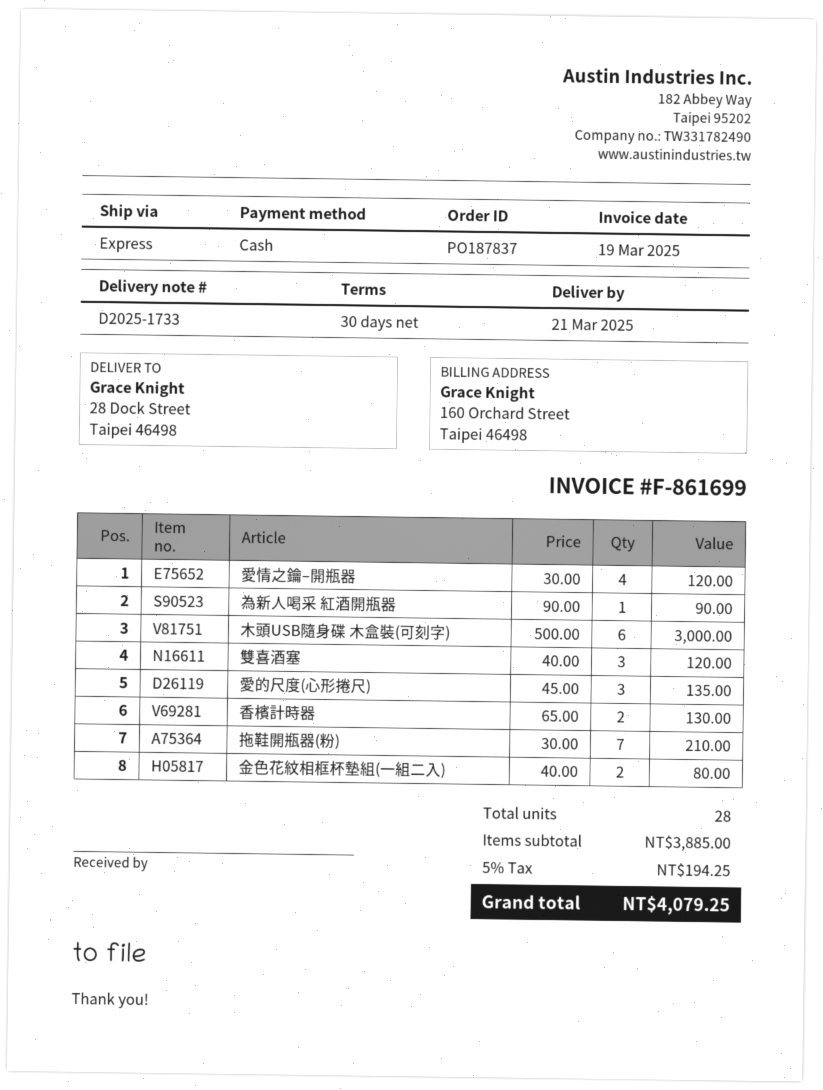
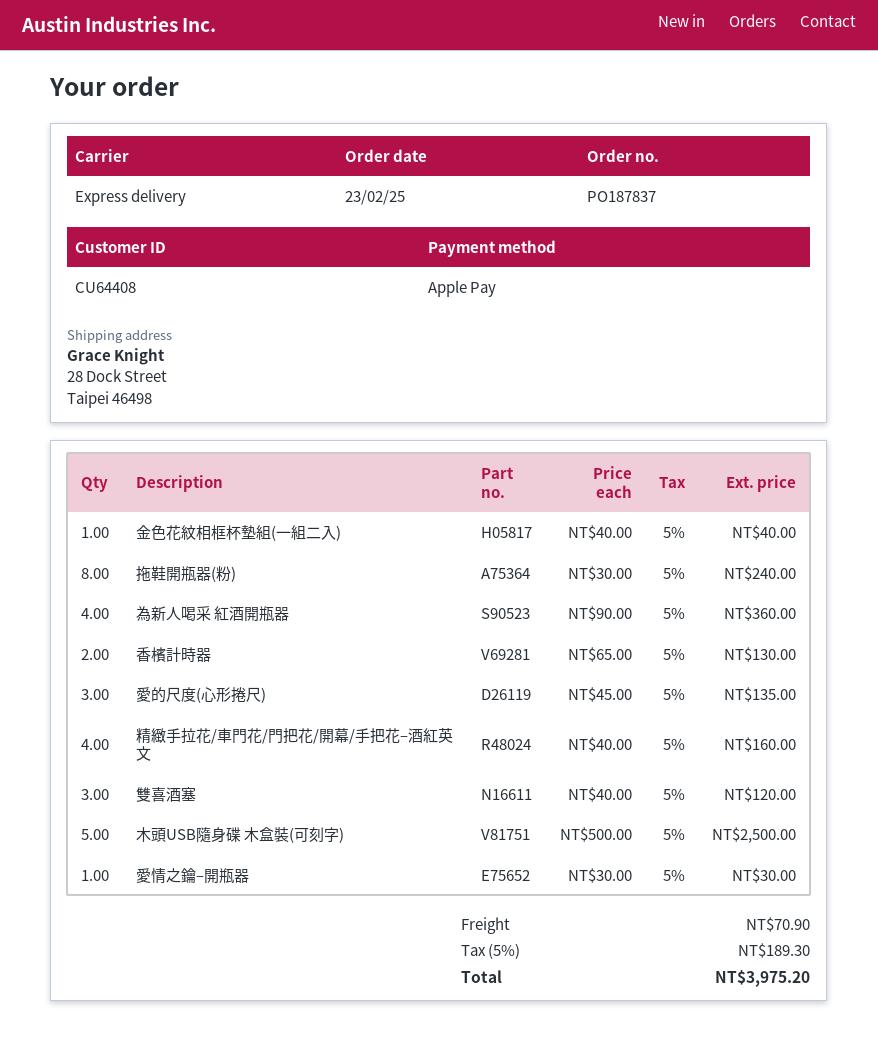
payment method: cash -> Apple Pay
愛情之鑰–開瓶器: 4 x 30.00 = 120.00 -> 1 x 30.00 = 30.00
為新人喝采 紅酒開瓶器: 1 x 90.00 = 90.00 -> 4 x 90.00 = 360.00
木頭USB隨身碟 木盒裝(可刻字): 6 x 500.00 = 3000.00 -> 5 x 500.00 = 2500.00
拖鞋開瓶器(粉): 7 x 30.00 = 210.00 -> 8 x 30.00 = 240.00
金色花紋相框杯墊組(一組二入): 2 x 40.00 = 80.00 -> 1 x 40.00 = 40.00
精緻手拉花/車門花/門把花/開幕/手把花–酒紅英文: none -> 4 x 40.00 = 160.00
shipping: none -> 70.90
tax: 5% = 194.25 -> 5% = 189.30
total: 4079.25 -> 3975.20

